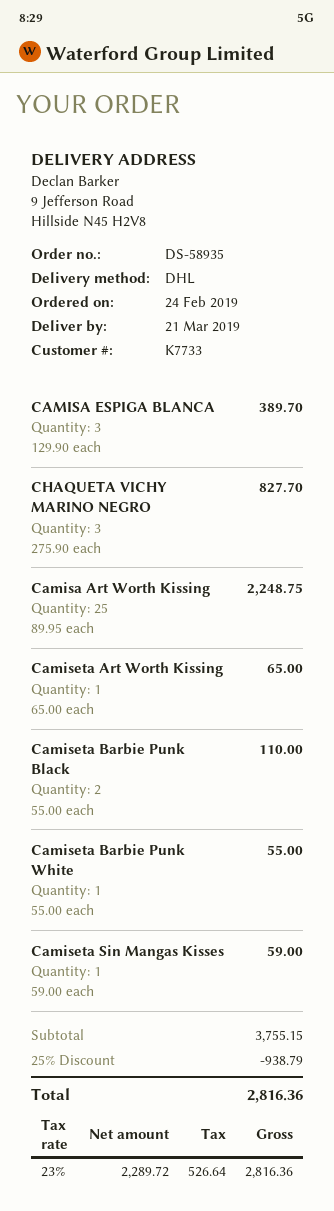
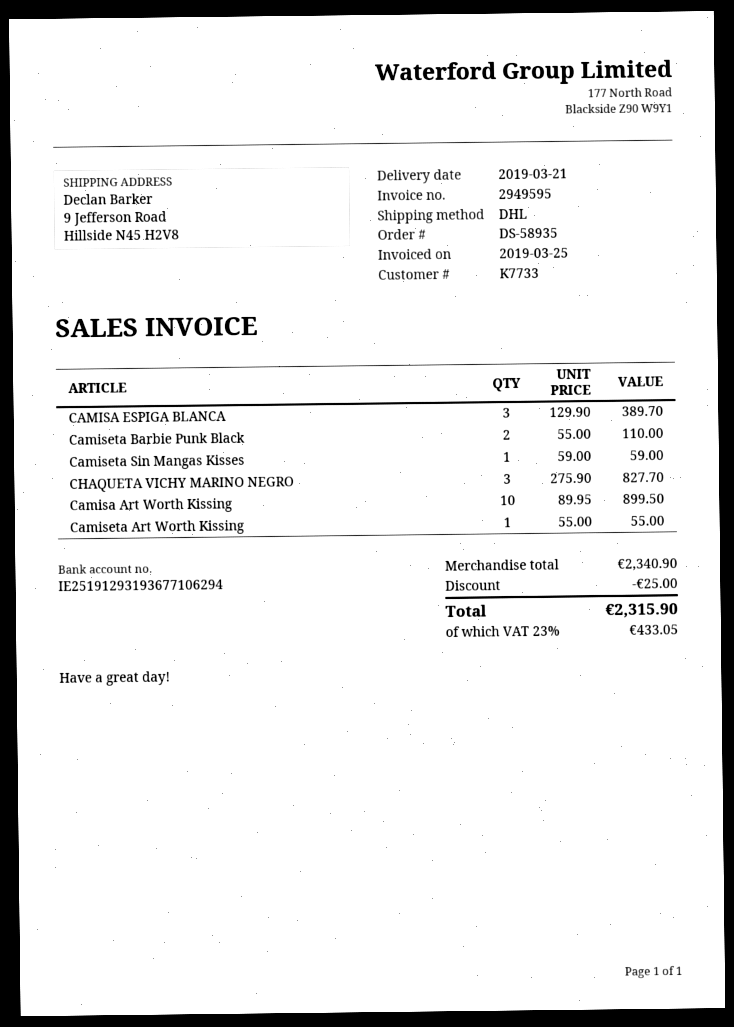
Camisa Art Worth Kissing: 25 x 89.95 = 2248.75 -> 10 x 89.95 = 899.50
Camiseta Art Worth Kissing: 1 x 65.00 = 65.00 -> 1 x 55.00 = 55.00
Camiseta Barbie Punk White: 1 x 55.00 = 55.00 -> none
subtotal: 3755.15 -> 2340.90
discount: 938.79 -> 25.00
tax: 23% = 526.64 -> 23% = 433.05
total: 2816.36 -> 2315.90

